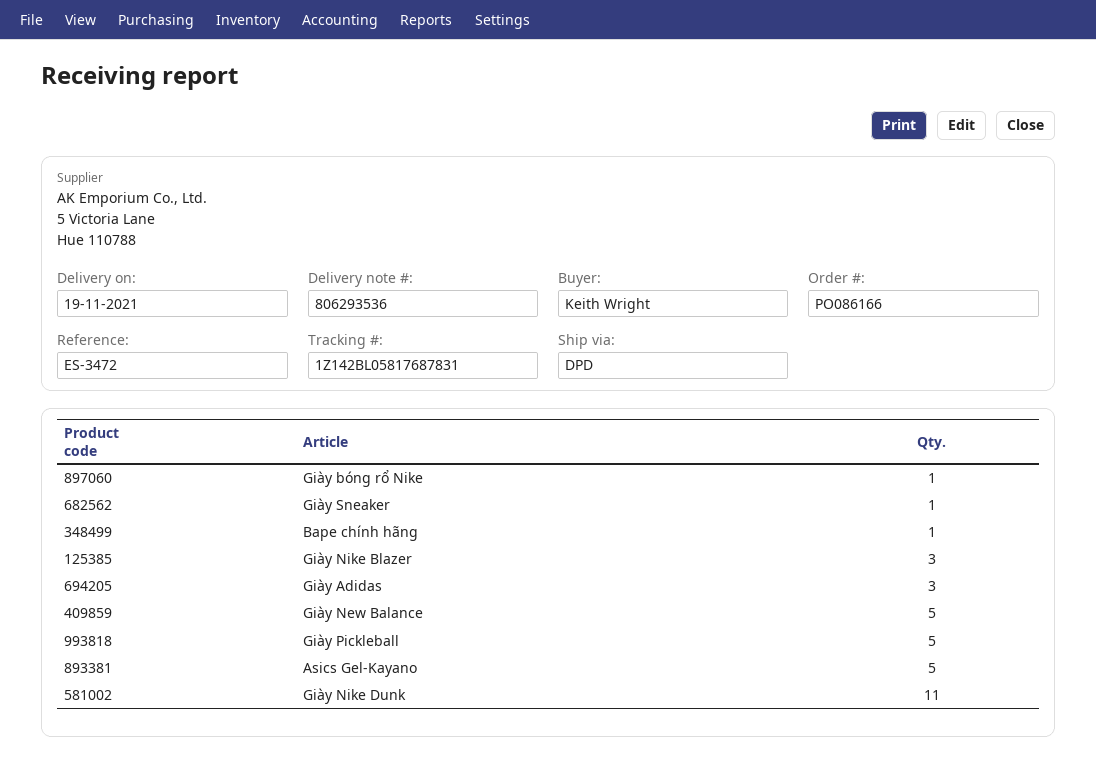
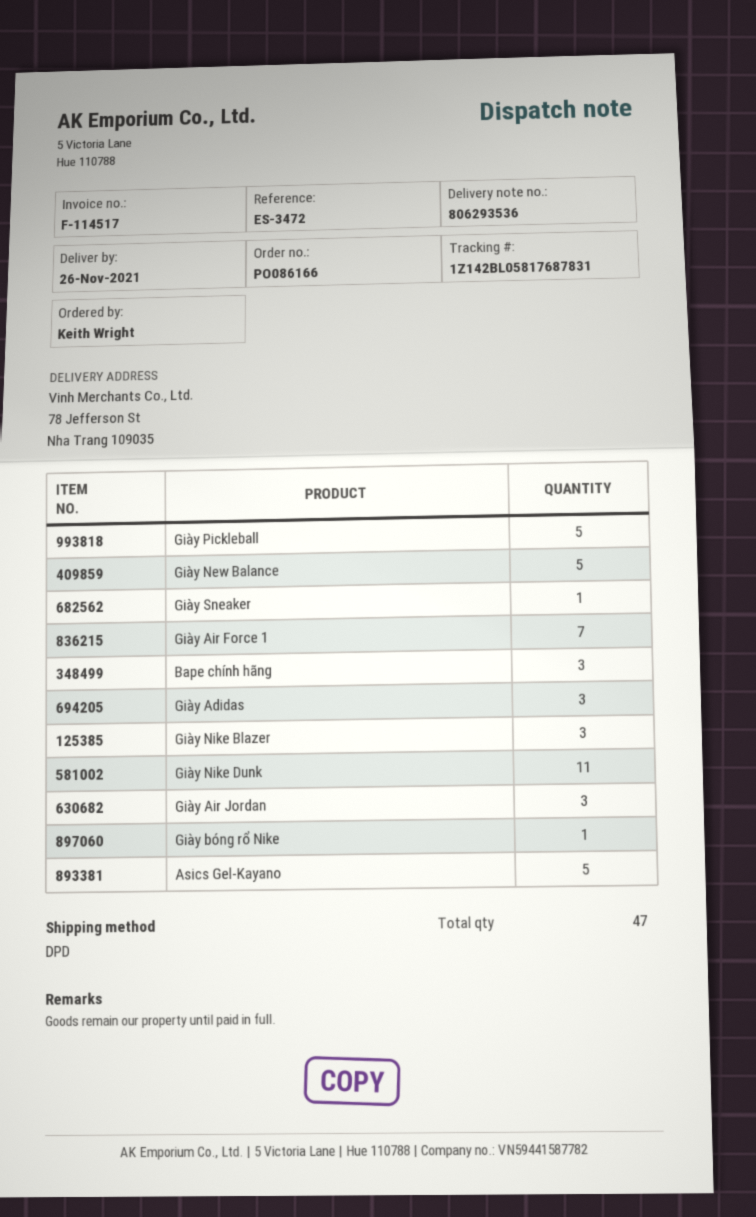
delivery date: 2021-11-19 -> 2021-11-26
Bape chính hãng: 1 -> 3
Giày Air Force 1: none -> 7
Giày Air Jordan: none -> 3

